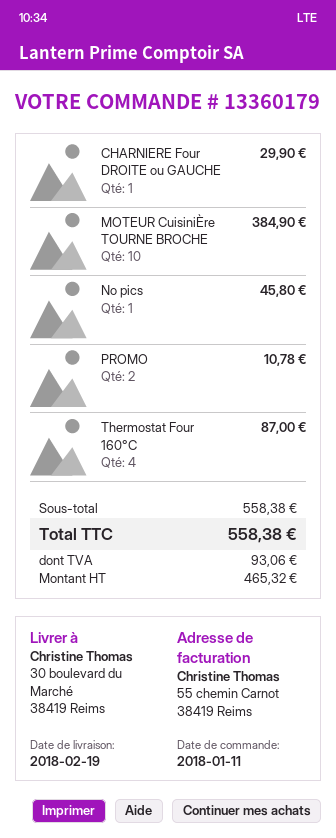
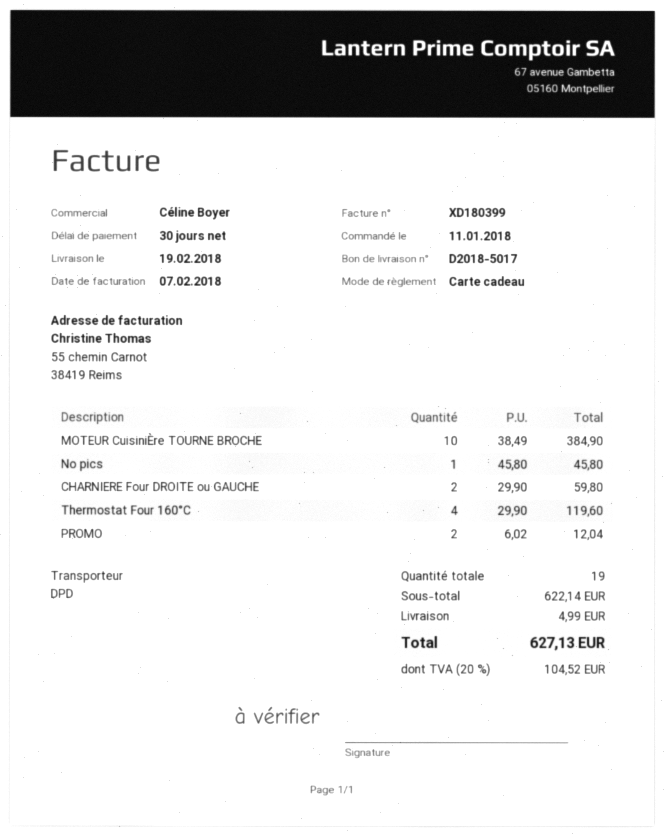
CHARNIERE Four DROITE ou GAUCHE: 1 for 29.90 -> 2 for 59.80
PROMO: 2 for 10.78 -> 2 for 12.04
Thermostat Four 160°C: 4 for 87.00 -> 4 for 119.60
subtotal: 558.38 -> 622.14
shipping: none -> 4.99
tax: 93.06 -> 104.52
total: 558.38 -> 627.13

